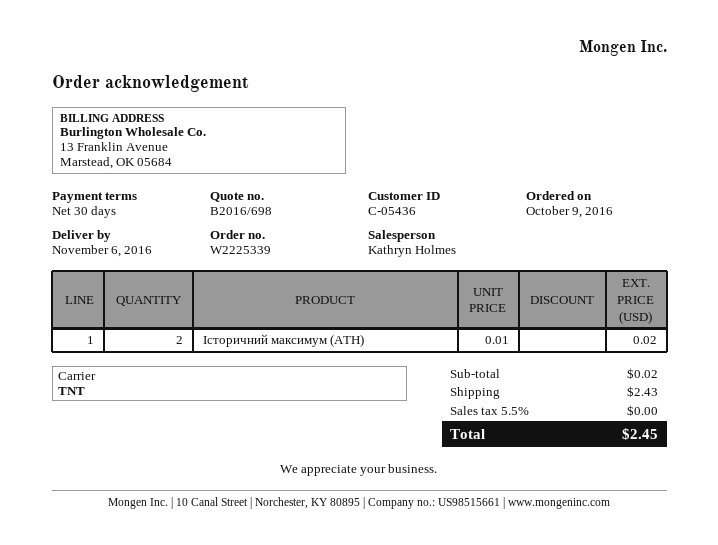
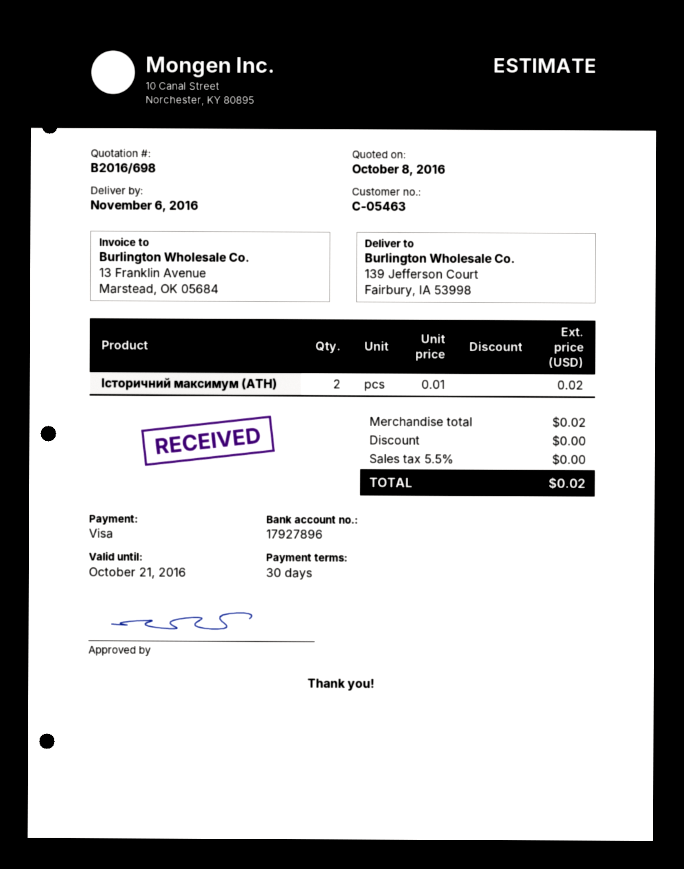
customer number: C-05436 -> C-05463
discount: none -> 0.00
shipping: 2.43 -> none
total: 2.45 -> 0.02

